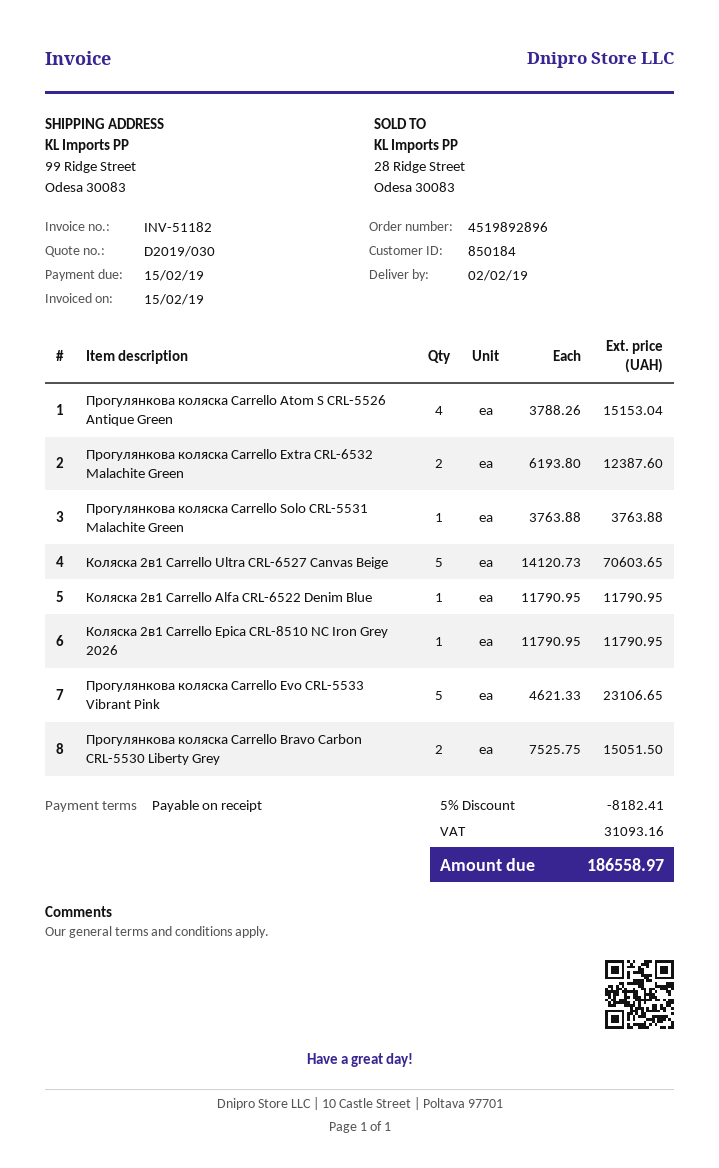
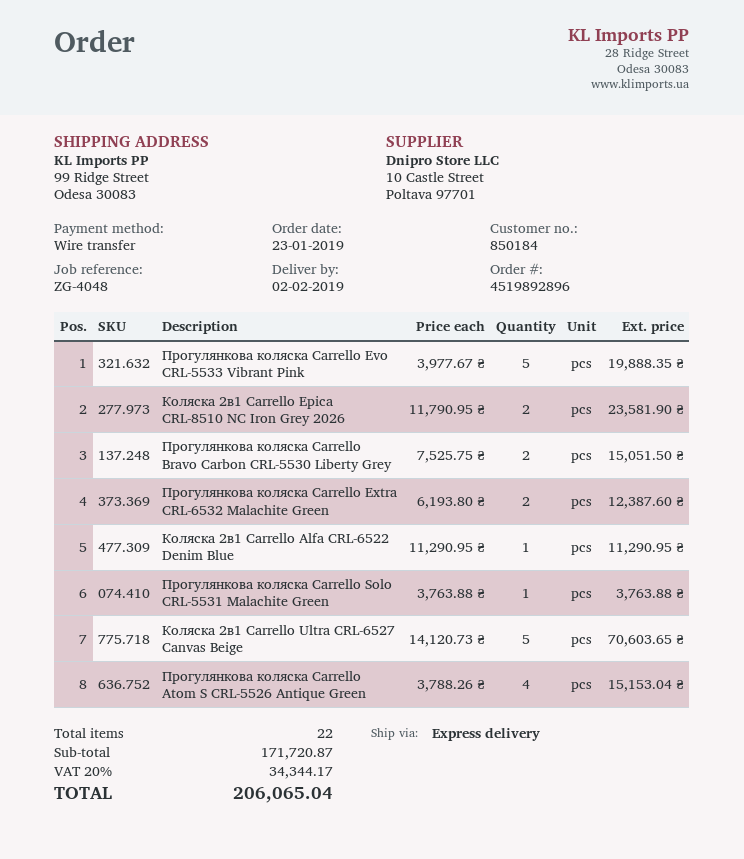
Коляска 2в1 Carrello Alfa CRL-6522 Denim Blue: 1 x 11790.95 = 11790.95 -> 1 x 11290.95 = 11290.95
Коляска 2в1 Carrello Epica CRL-8510 NC Iron Grey 2026: 1 x 11790.95 = 11790.95 -> 2 x 11790.95 = 23581.90
Прогулянкова коляска Carrello Evo CRL-5533 Vibrant Pink: 5 x 4621.33 = 23106.65 -> 5 x 3977.67 = 19888.35
discount: 5% = 8182.41 -> none
tax: 31093.16 -> 34344.17
total: 186558.97 -> 206065.04

